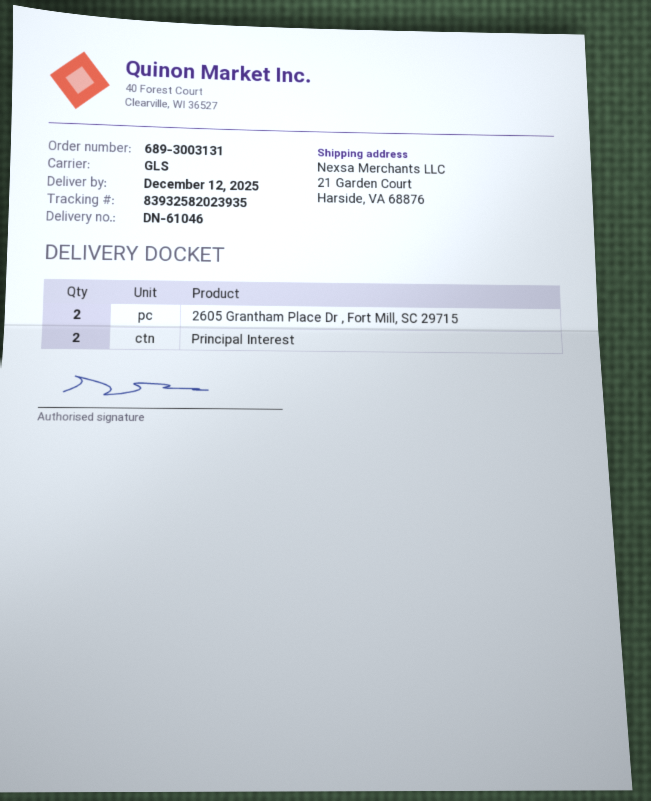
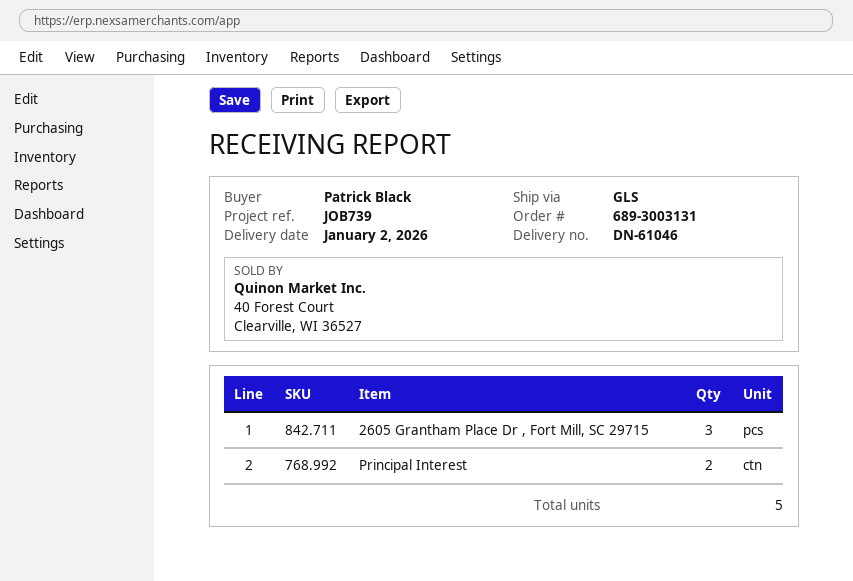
delivery date: 2025-12-12 -> 2026-01-02
2605 Grantham Place Dr , Fort Mill, SC 29715: 2 -> 3

